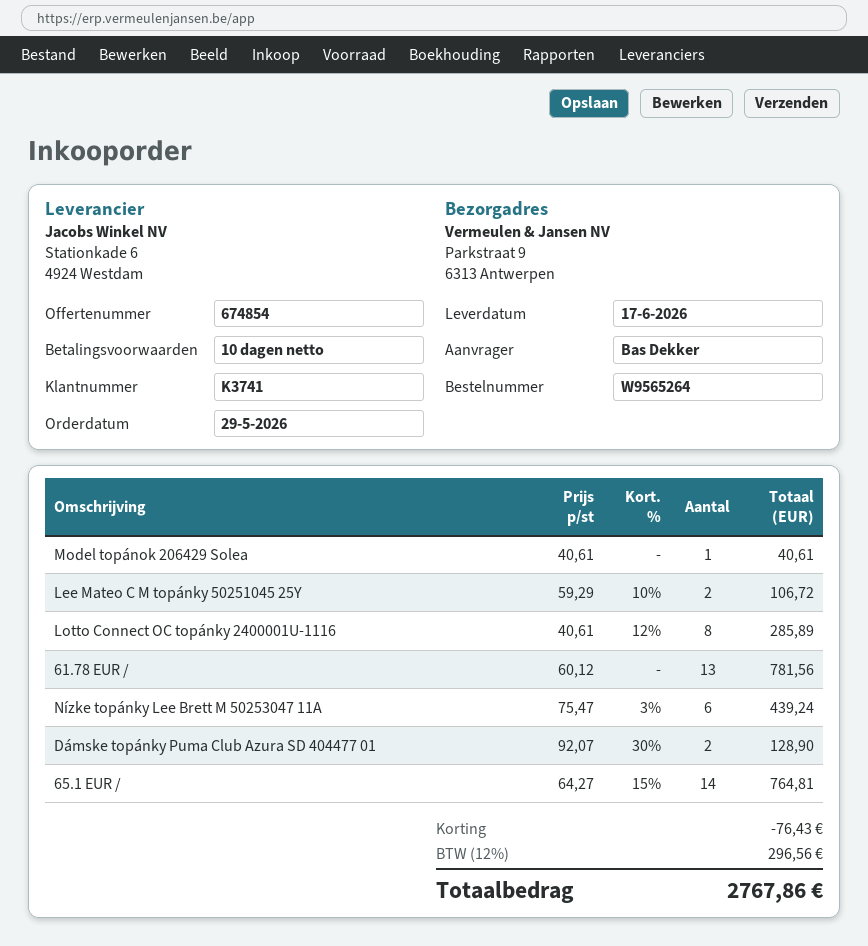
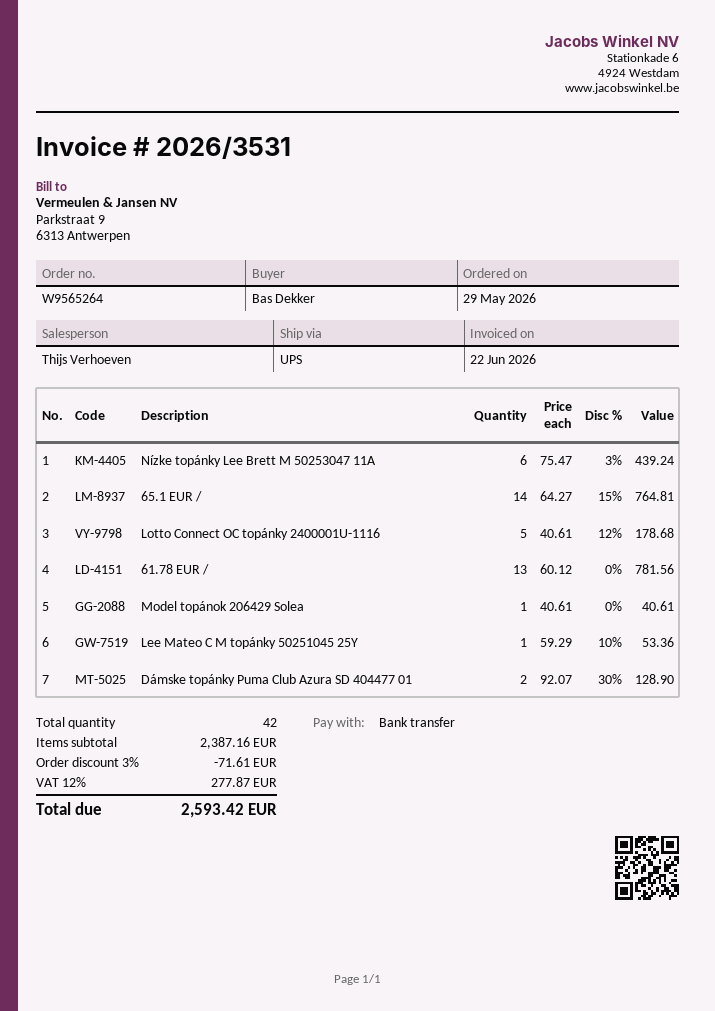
Lee Mateo C M topánky 50251045 25Y: 2 x 59.29 - 10% = 106.72 -> 1 x 59.29 - 10% = 53.36
Lotto Connect OC topánky 2400001U-1116: 8 x 40.61 - 12% = 285.89 -> 5 x 40.61 - 12% = 178.68
discount: 76.43 -> 71.61
tax: 12% = 296.56 -> 12% = 277.87
total: 2767.86 -> 2593.42

